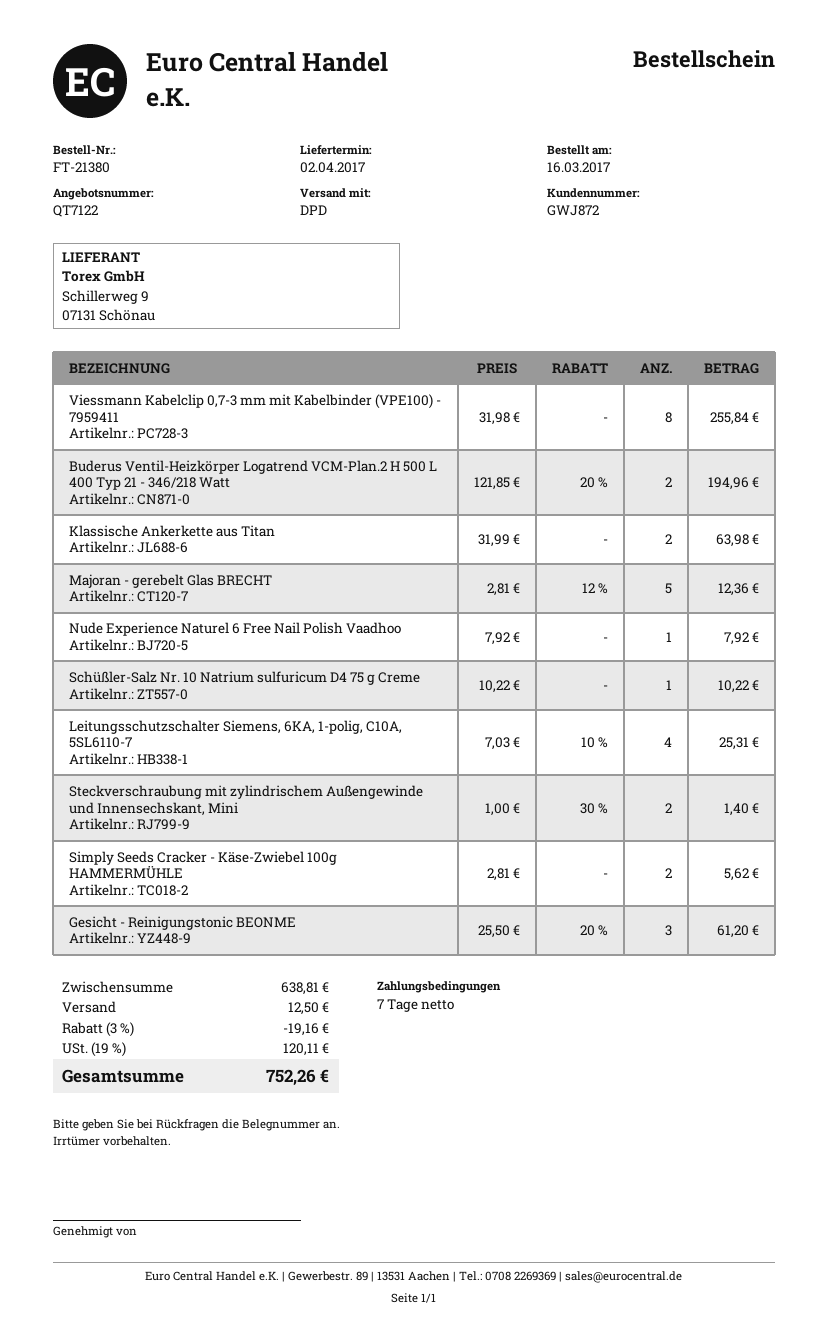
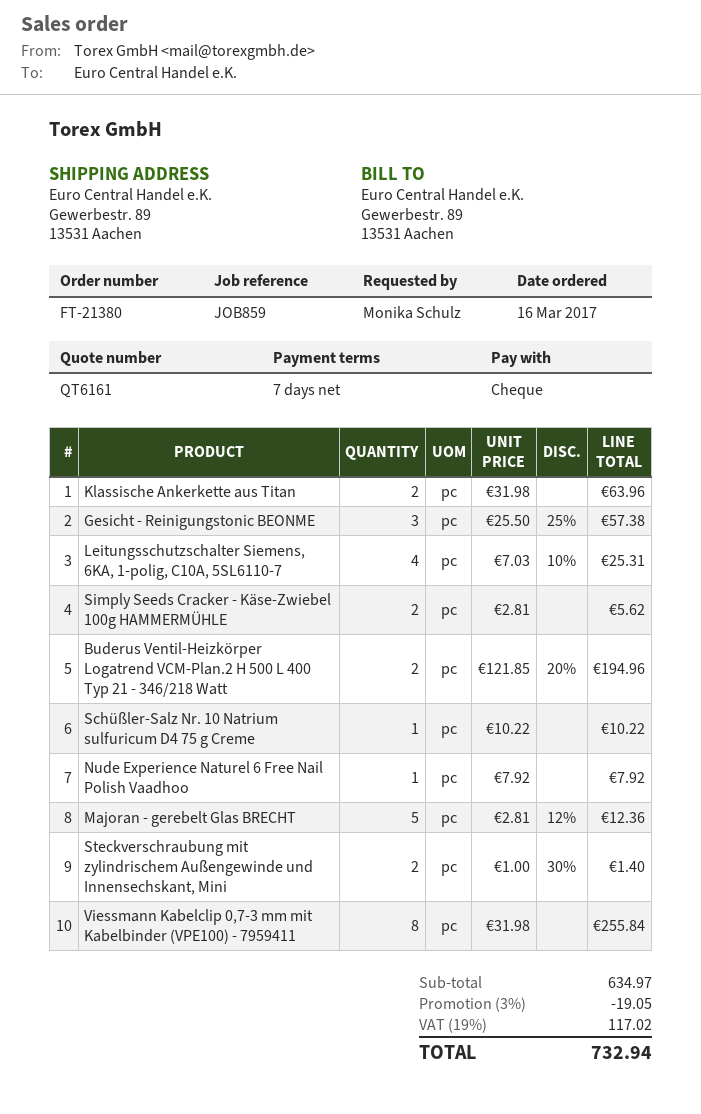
quote number: QT7122 -> QT6161
Klassische Ankerkette aus Titan: 2 x 31.99 = 63.98 -> 2 x 31.98 = 63.96
Gesicht - Reinigungstonic BEONME: 3 x 25.50 - 20% = 61.20 -> 3 x 25.50 - 25% = 57.38
subtotal: 638.81 -> 634.97
discount: 3% = 19.16 -> 3% = 19.05
shipping: 12.50 -> none
tax: 19% = 120.11 -> 19% = 117.02
total: 752.26 -> 732.94

